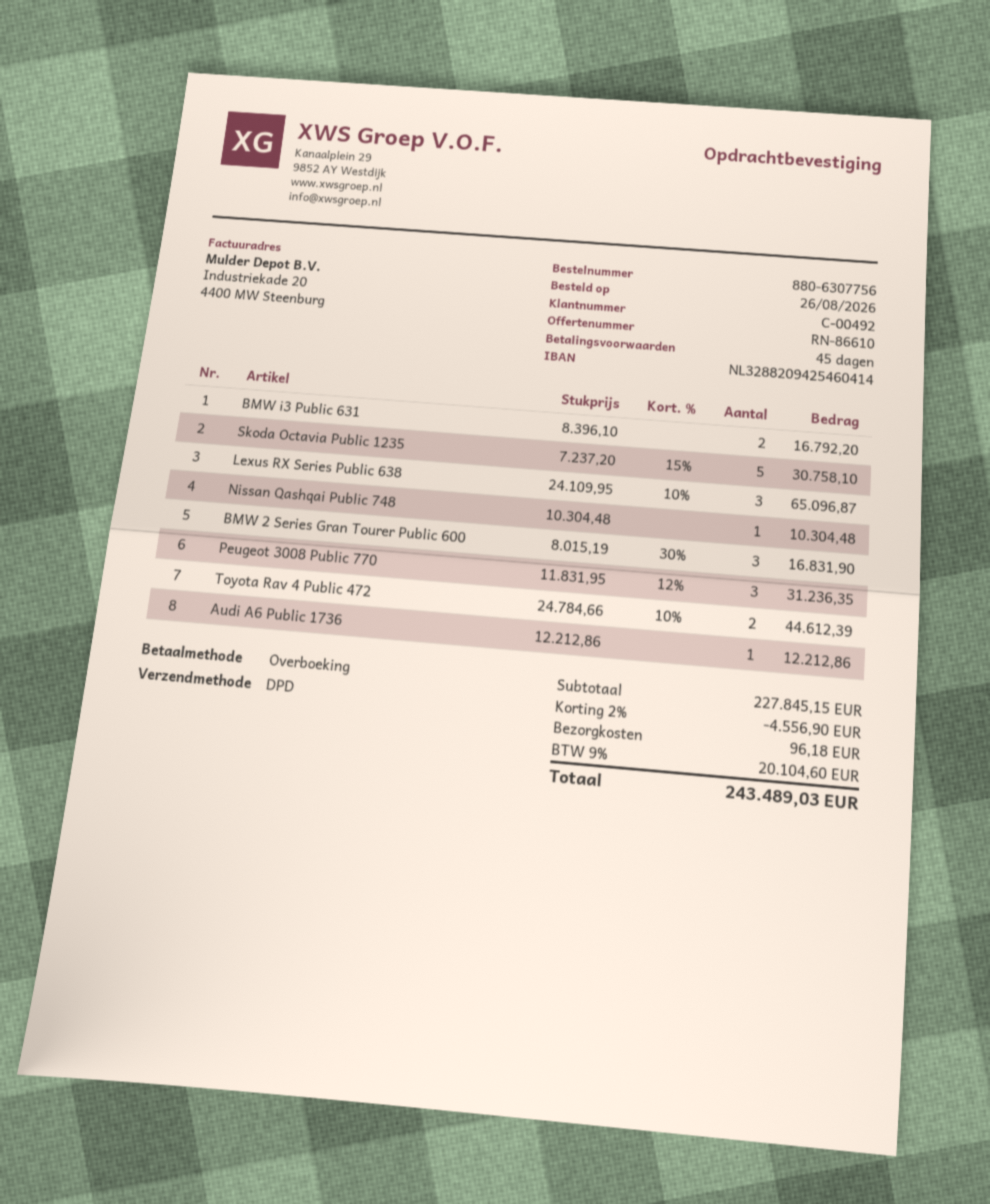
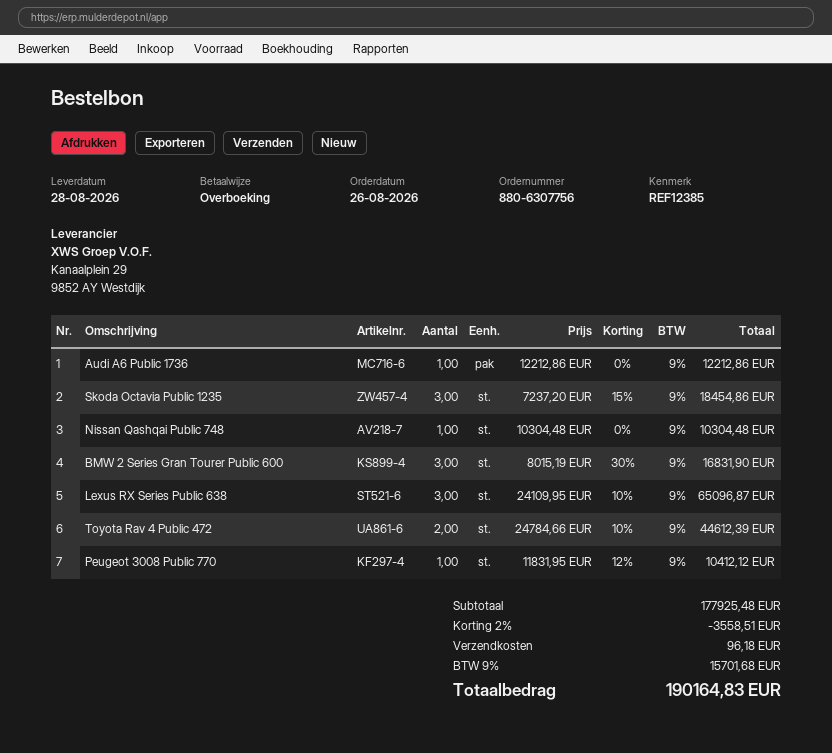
BMW i3 Public 631: 2 x 8396.10 = 16792.20 -> none
Skoda Octavia Public 1235: 5 x 7237.20 - 15% = 30758.10 -> 3 x 7237.20 - 15% = 18454.86
Peugeot 3008 Public 770: 3 x 11831.95 - 12% = 31236.35 -> 1 x 11831.95 - 12% = 10412.12
subtotal: 227845.15 -> 177925.48
discount: 2% = 4556.90 -> 2% = 3558.51
tax: 9% = 20104.60 -> 9% = 15701.68
total: 243489.03 -> 190164.83

